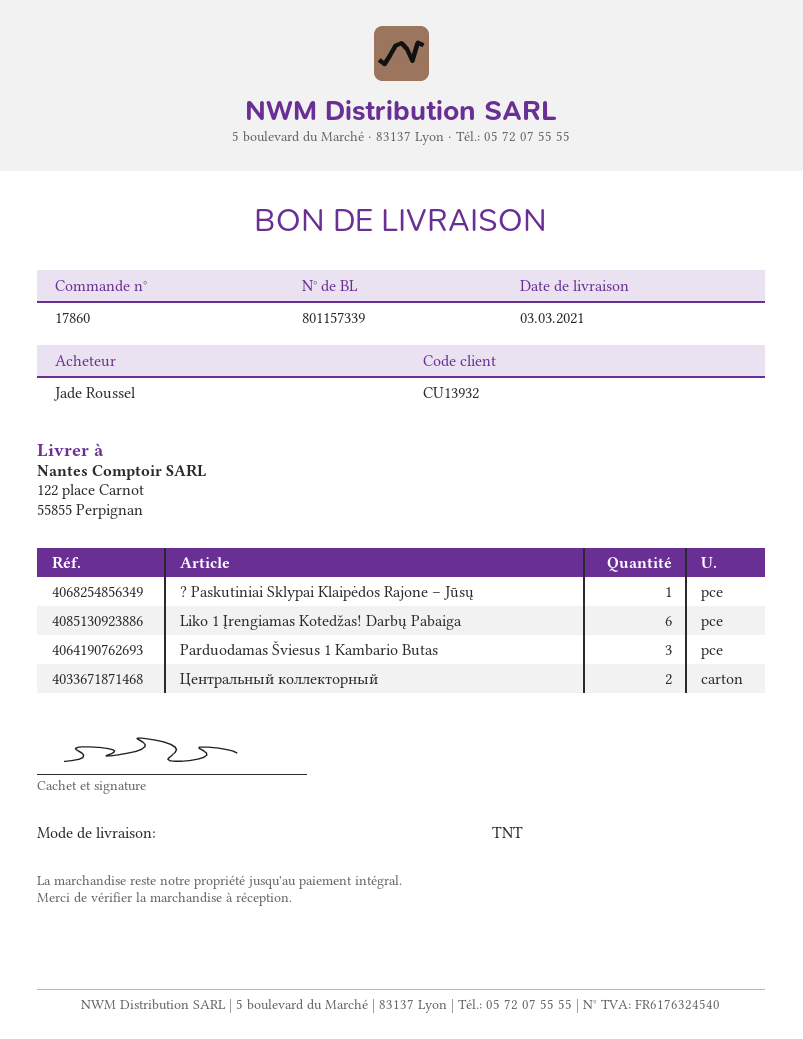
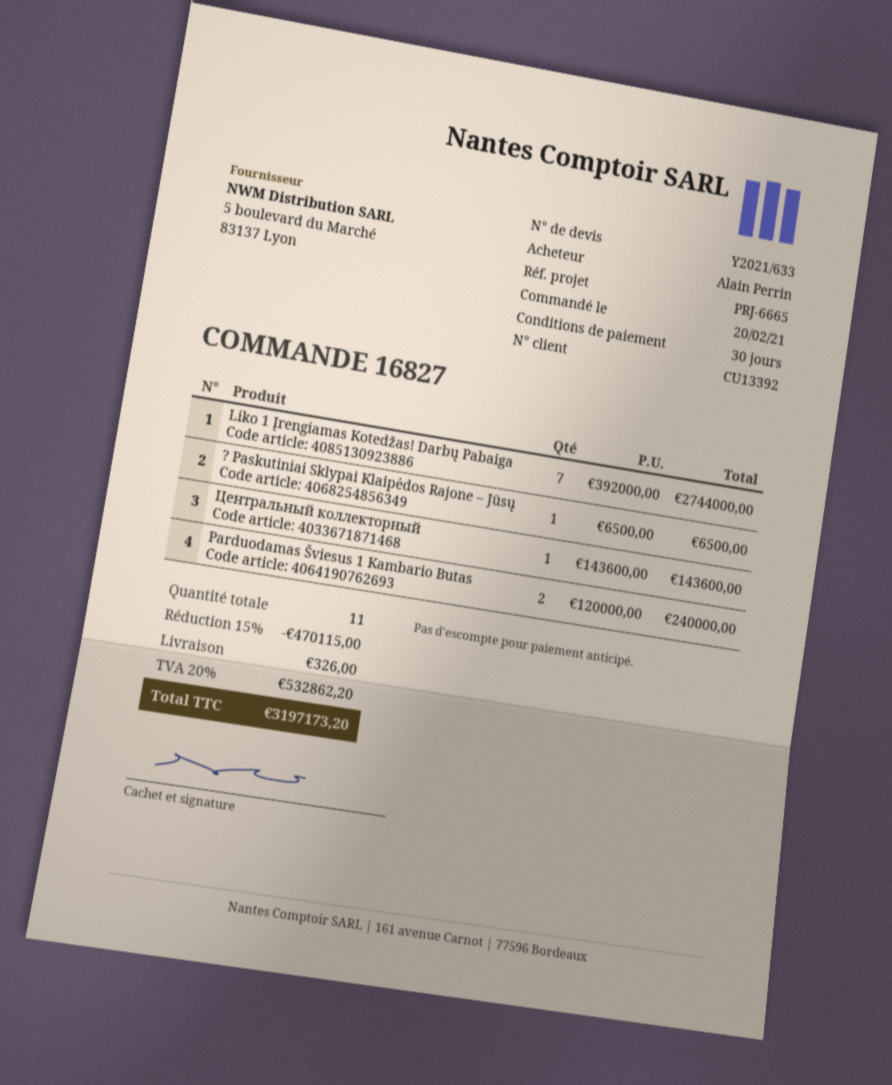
order number: 17860 -> 16827
customer number: CU13932 -> CU13392
ordered by: Jade Roussel -> Alain Perrin
Liko 1 Įrengiamas Kotedžas! Darbų Pabaiga: 6 -> 7
Parduodamas Šviesus 1 Kambario Butas: 3 -> 2
Центральный коллекторный: 2 -> 1

